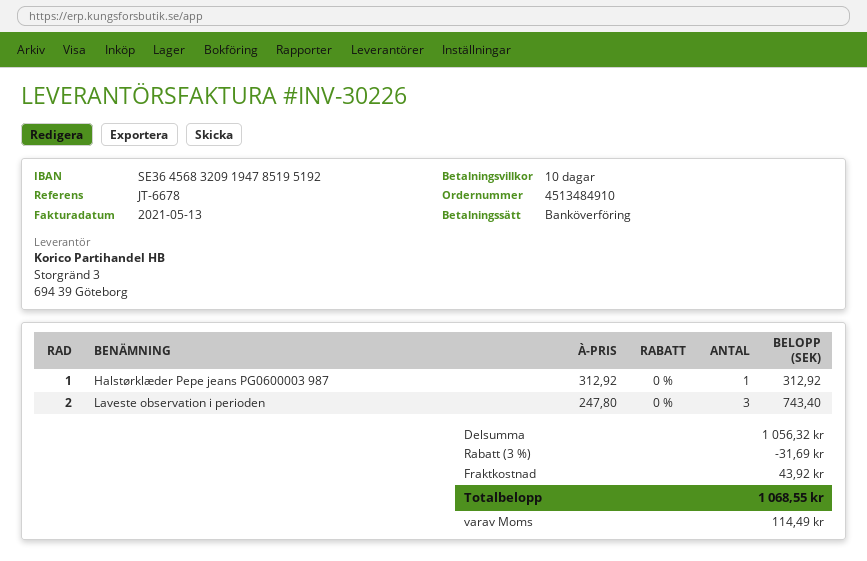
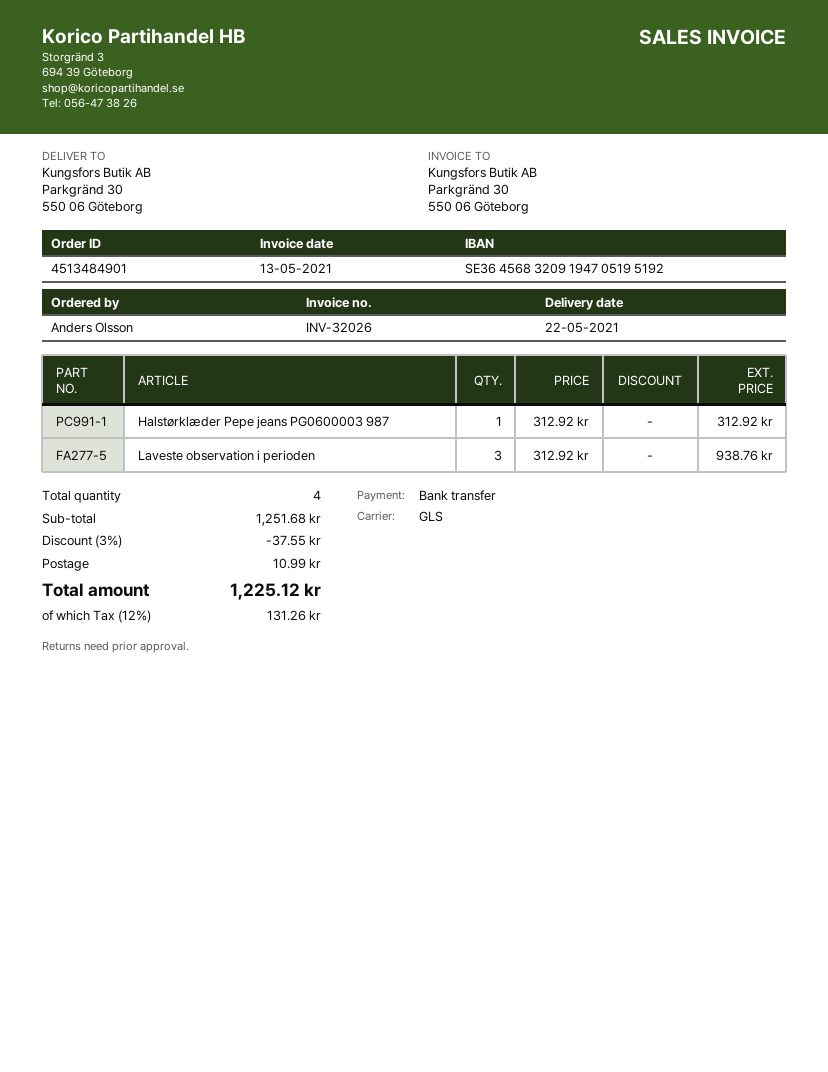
order number: 4513484910 -> 4513484901
invoice number: INV-30226 -> INV-32026
bank account: SE3645683209194785195192 -> SE3645683209194705195192
Laveste observation i perioden: 3 x 247.80 = 743.40 -> 3 x 312.92 = 938.76
subtotal: 1056.32 -> 1251.68
discount: 3% = 31.69 -> 3% = 37.55
shipping: 43.92 -> 10.99
tax: 114.49 -> 131.26
total: 1068.55 -> 1225.12

